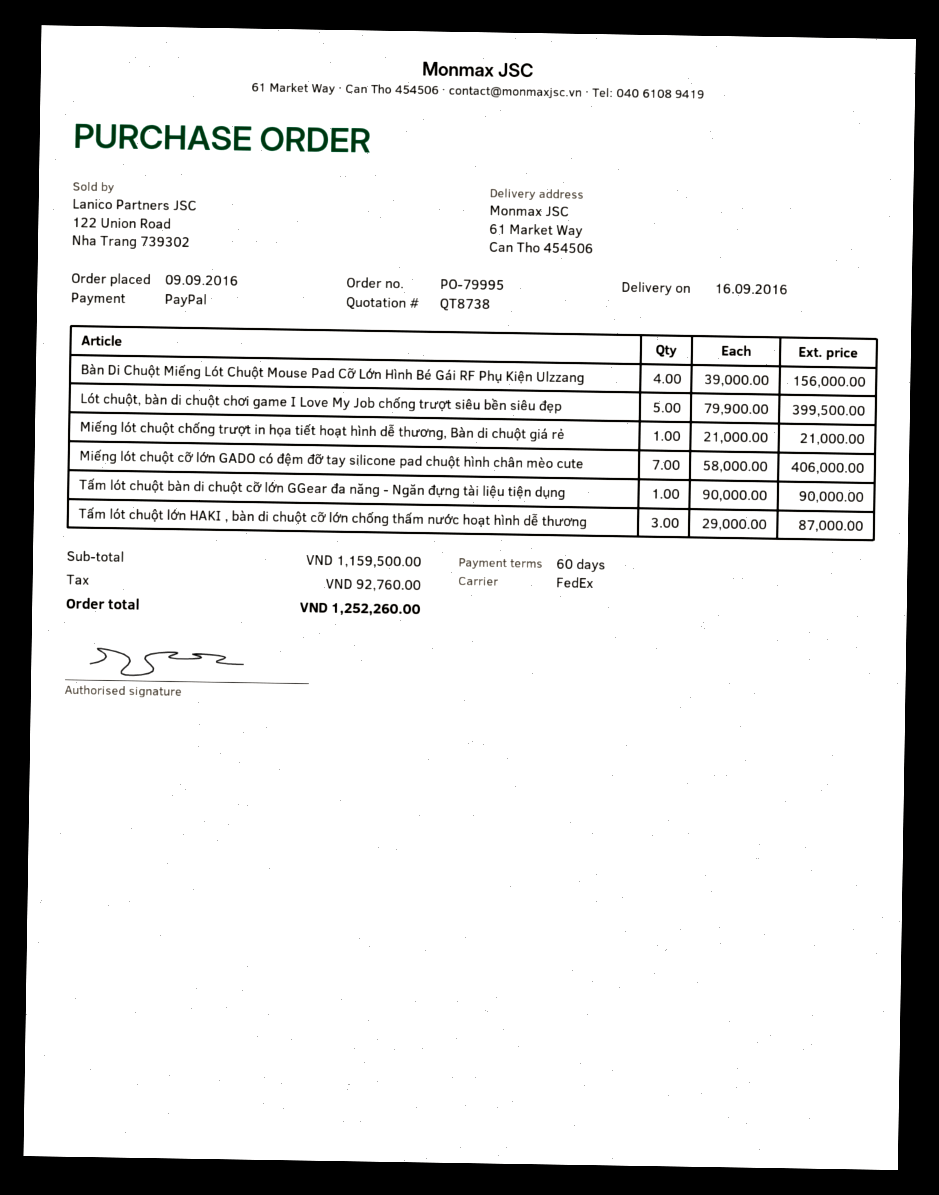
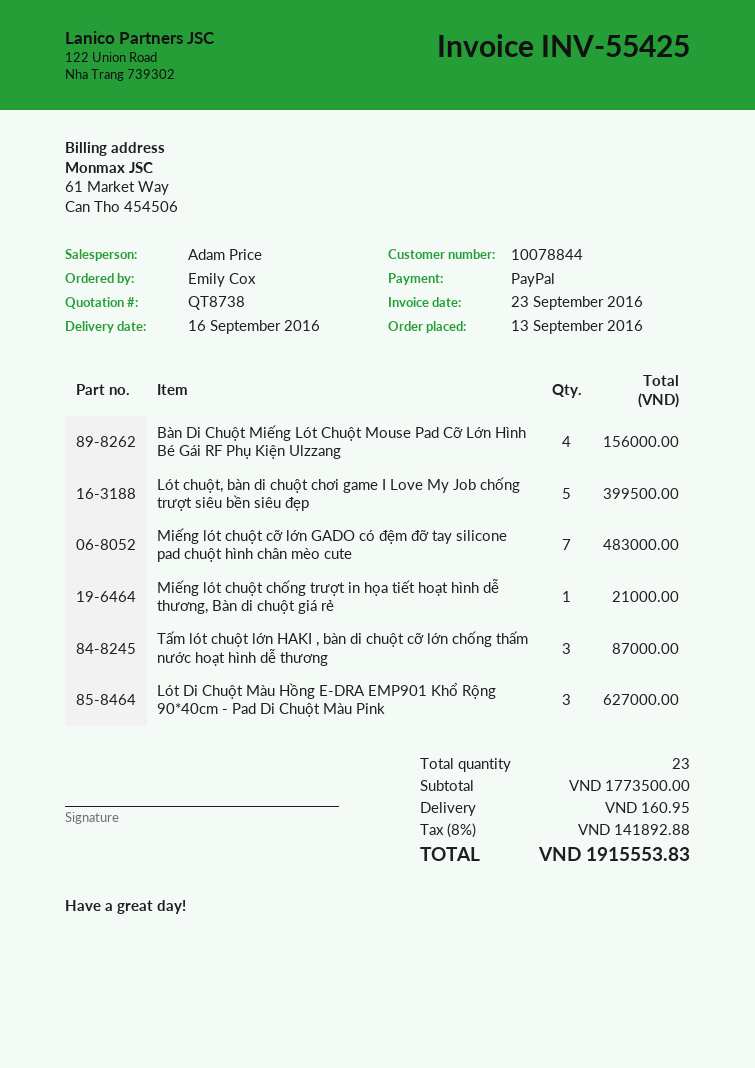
order date: 2016-09-09 -> 2016-09-13
Miếng lót chuột cỡ lớn GADO có đệm đỡ tay silicone pad chuột hình chân mèo cute: 7 for 406000.00 -> 7 for 483000.00
Tấm lót chuột bàn di chuột cỡ lớn GGear đa năng - Ngăn đựng tài liệu tiện dụng: 1 for 90000.00 -> none
Lót Di Chuột Màu Hồng E-DRA EMP901 Khổ Rộng 90*40cm - Pad Di Chuột Màu Pink: none -> 3 for 627000.00
subtotal: 1159500.00 -> 1773500.00
shipping: none -> 160.95
tax: 92760.00 -> 141892.88
total: 1252260.00 -> 1915553.83

